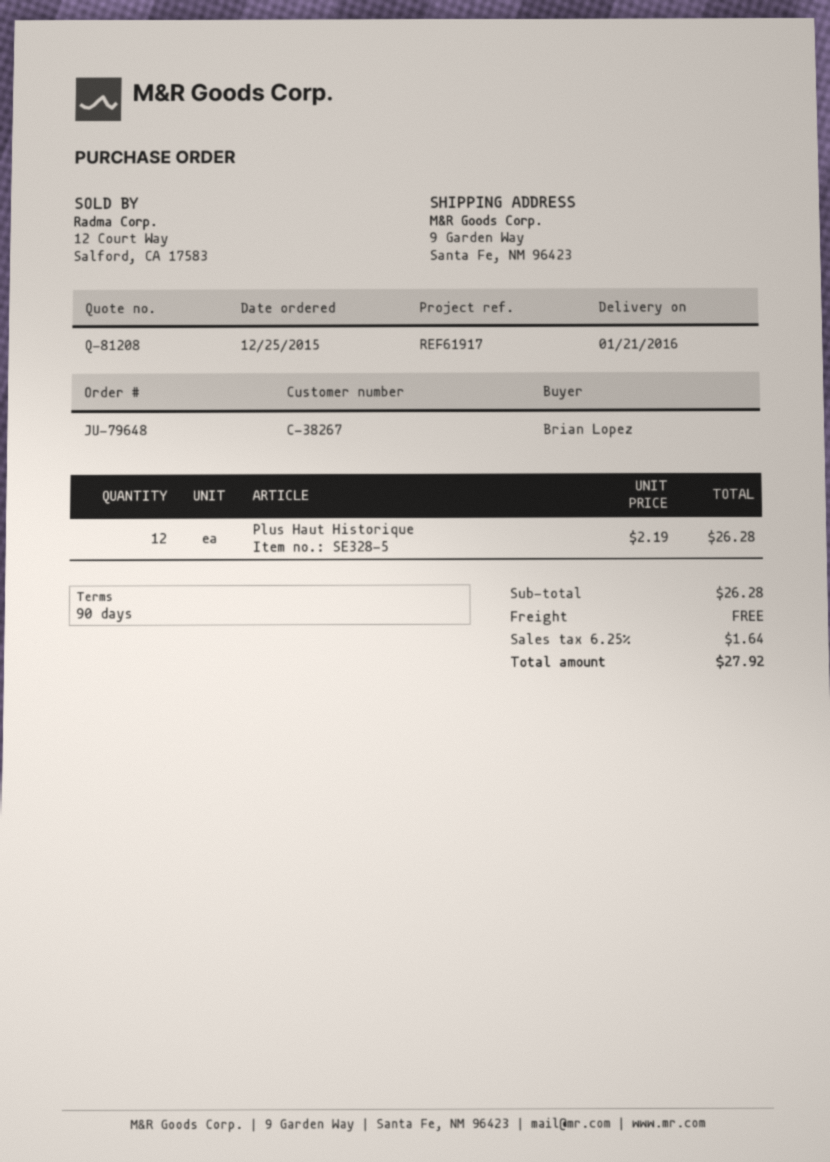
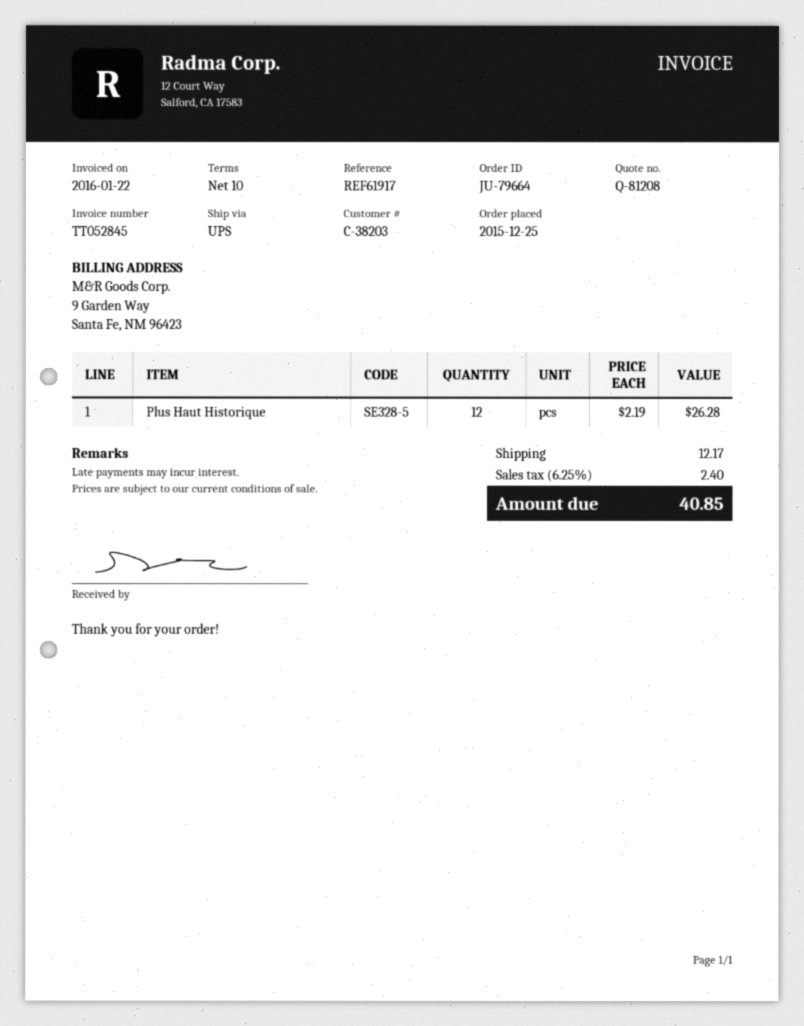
order number: JU-79648 -> JU-79664
payment terms: 90 days -> 10 days
customer number: C-38267 -> C-38203
shipping: 0.00 -> 12.17
tax: 6.25% = 1.64 -> 6.25% = 2.40
total: 27.92 -> 40.85

